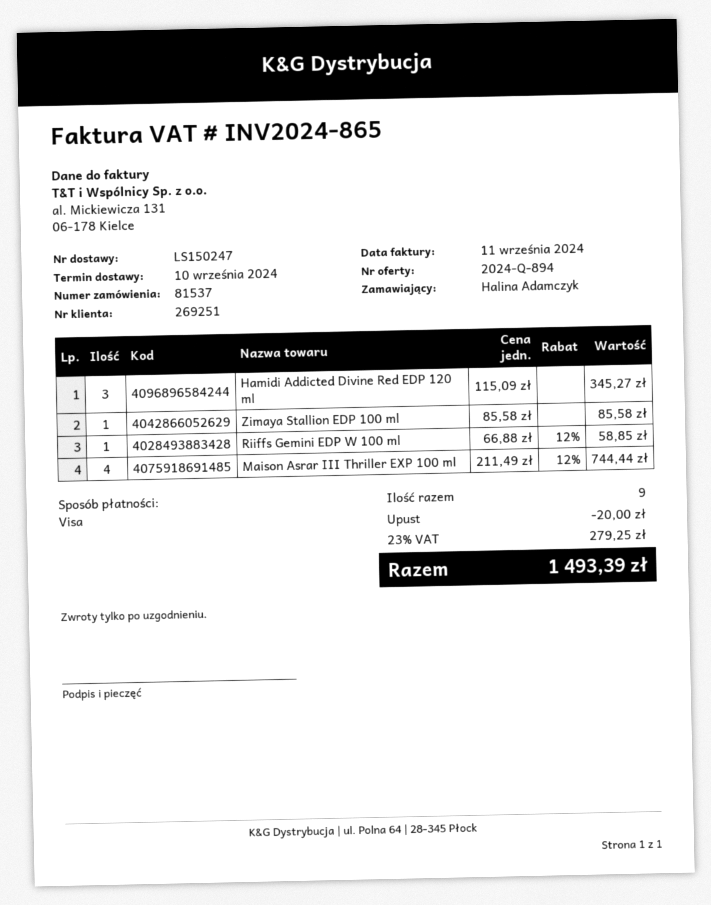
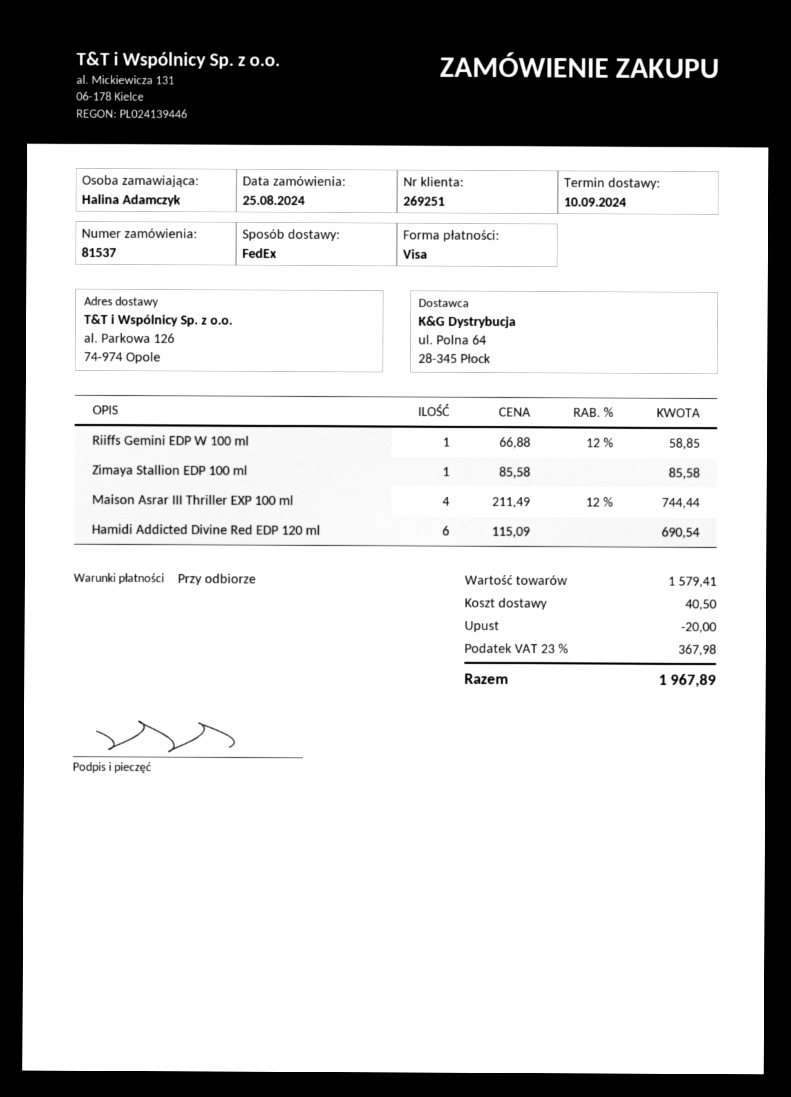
Hamidi Addicted Divine Red EDP 120 ml: 3 x 115.09 = 345.27 -> 6 x 115.09 = 690.54
shipping: none -> 40.50
tax: 23% = 279.25 -> 23% = 367.98
total: 1493.39 -> 1967.89

